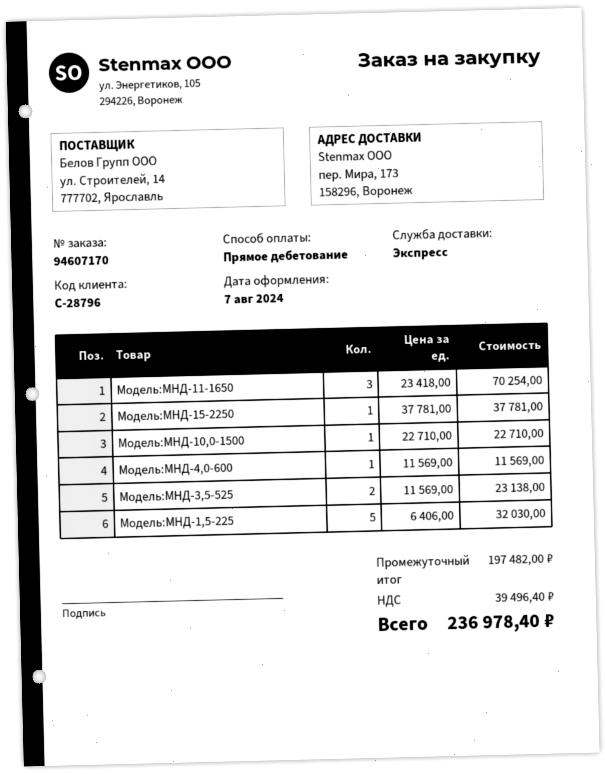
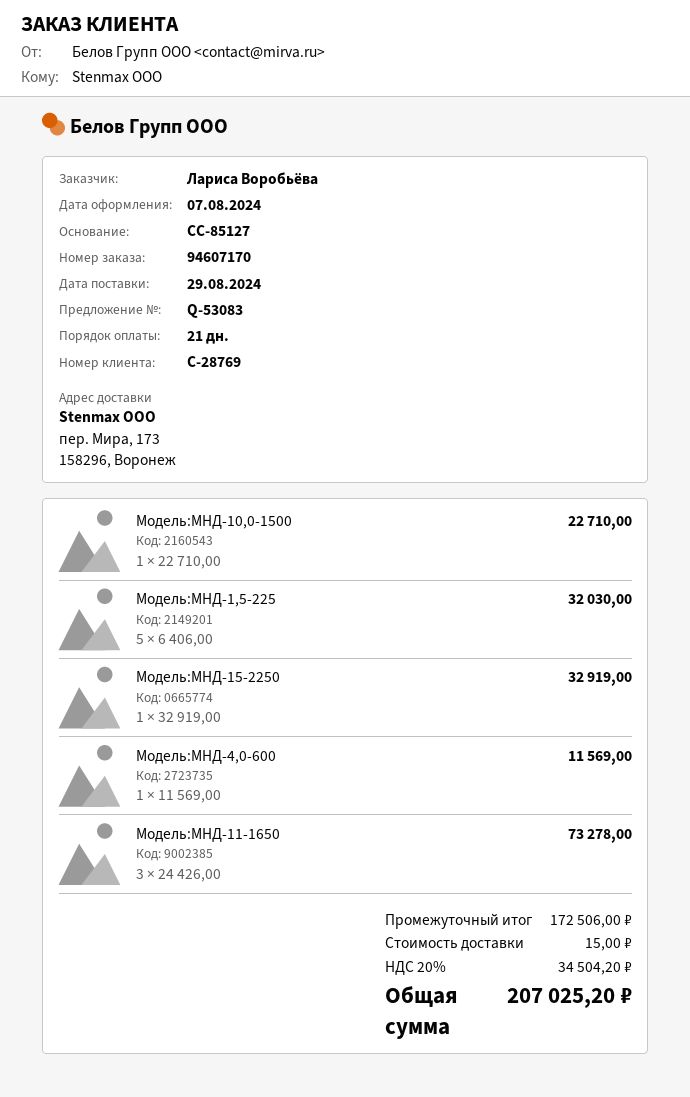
customer number: C-28796 -> C-28769
Модель:МНД-11-1650: 3 x 23418.00 = 70254.00 -> 3 x 24426.00 = 73278.00
Модель:МНД-15-2250: 1 x 37781.00 = 37781.00 -> 1 x 32919.00 = 32919.00
Модель:МНД-3,5-525: 2 x 11569.00 = 23138.00 -> none
subtotal: 197482.00 -> 172506.00
shipping: none -> 15.00
tax: 39496.40 -> 34504.20
total: 236978.40 -> 207025.20

